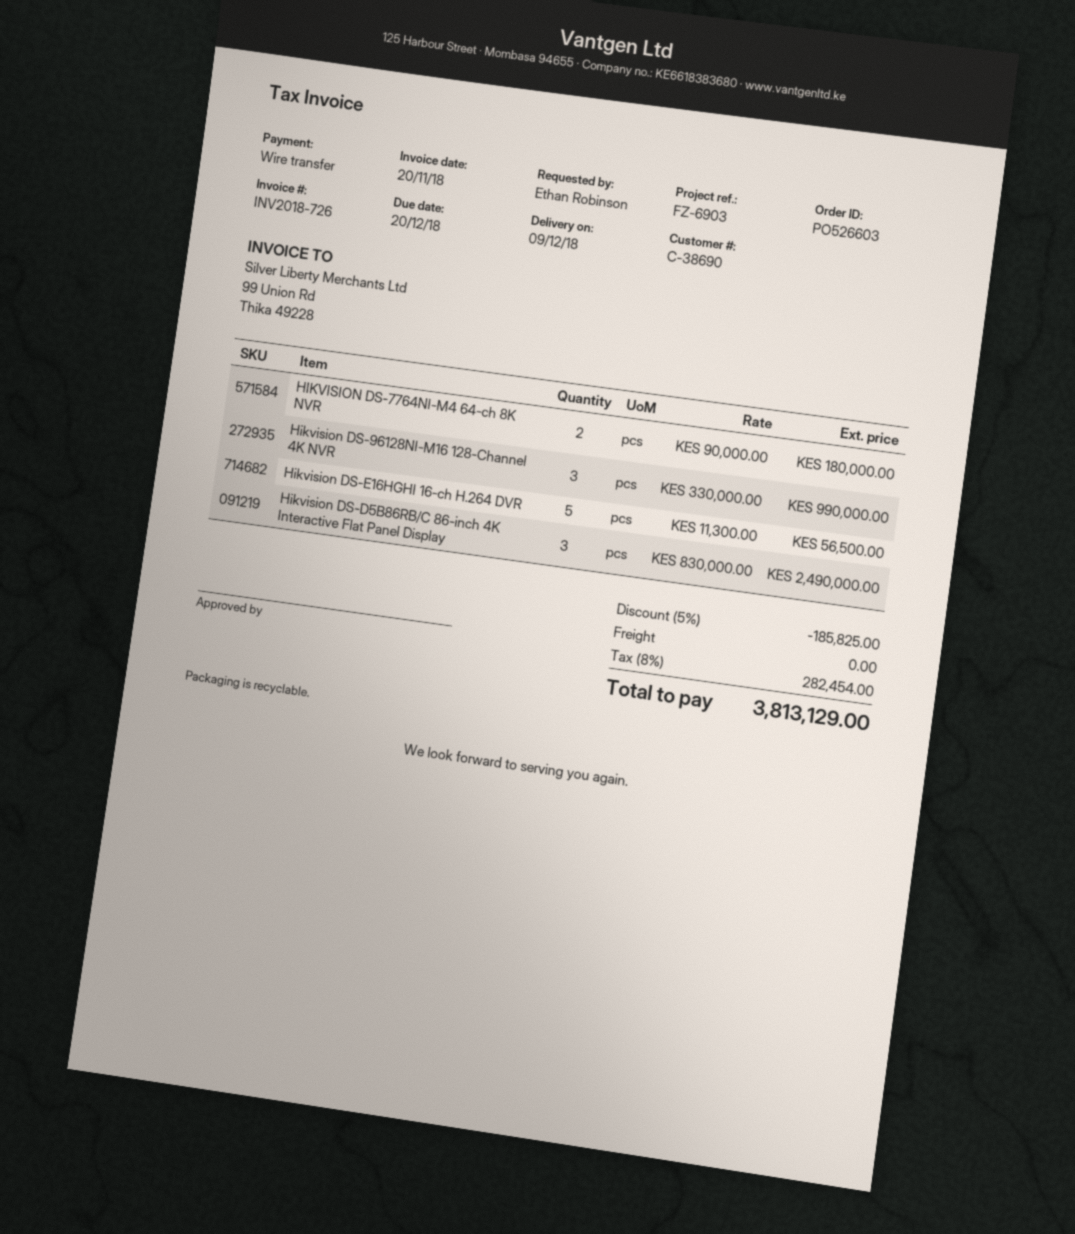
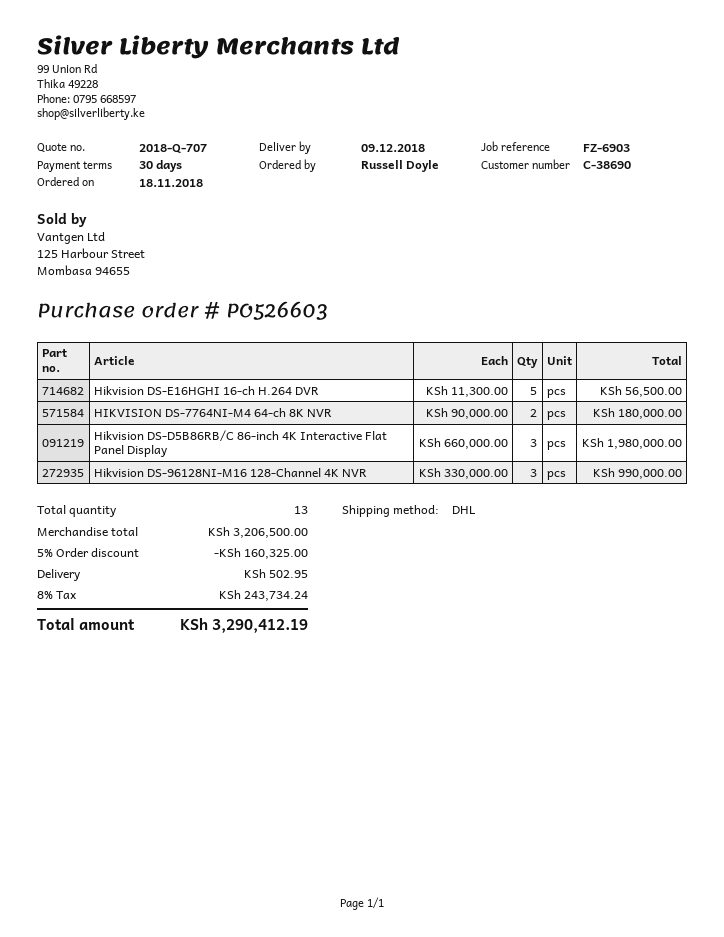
ordered by: Ethan Robinson -> Russell Doyle
Hikvision DS-D5B86RB/C 86-inch 4K Interactive Flat Panel Display: 3 x 830000.00 = 2490000.00 -> 3 x 660000.00 = 1980000.00
discount: 5% = 185825.00 -> 5% = 160325.00
shipping: 0.00 -> 502.95
tax: 8% = 282454.00 -> 8% = 243734.24
total: 3813129.00 -> 3290412.19

